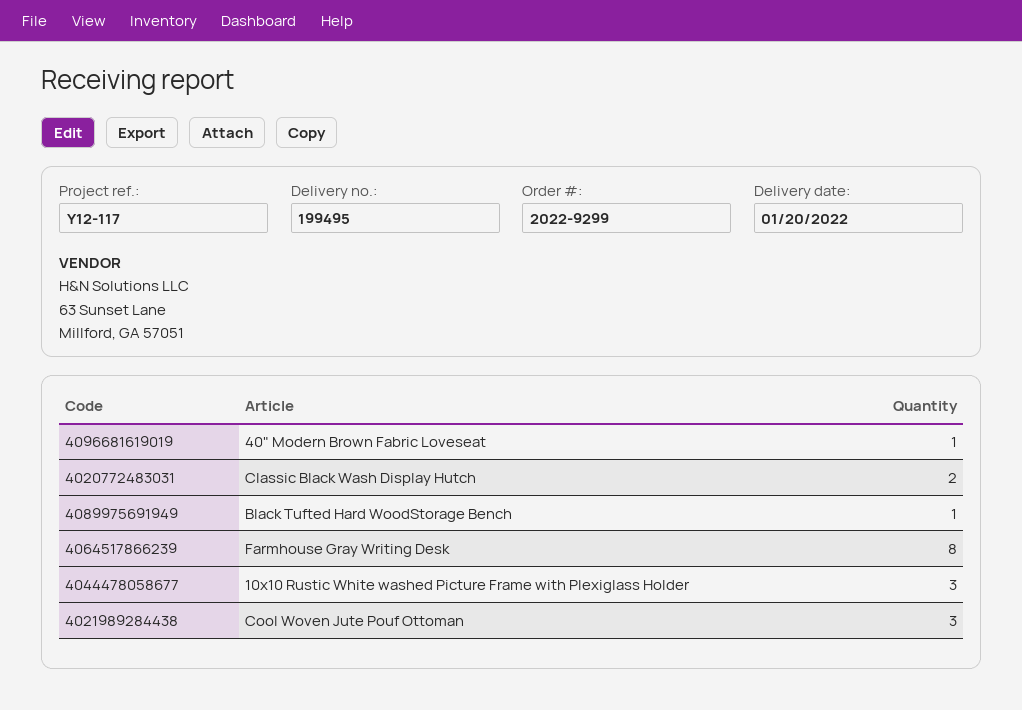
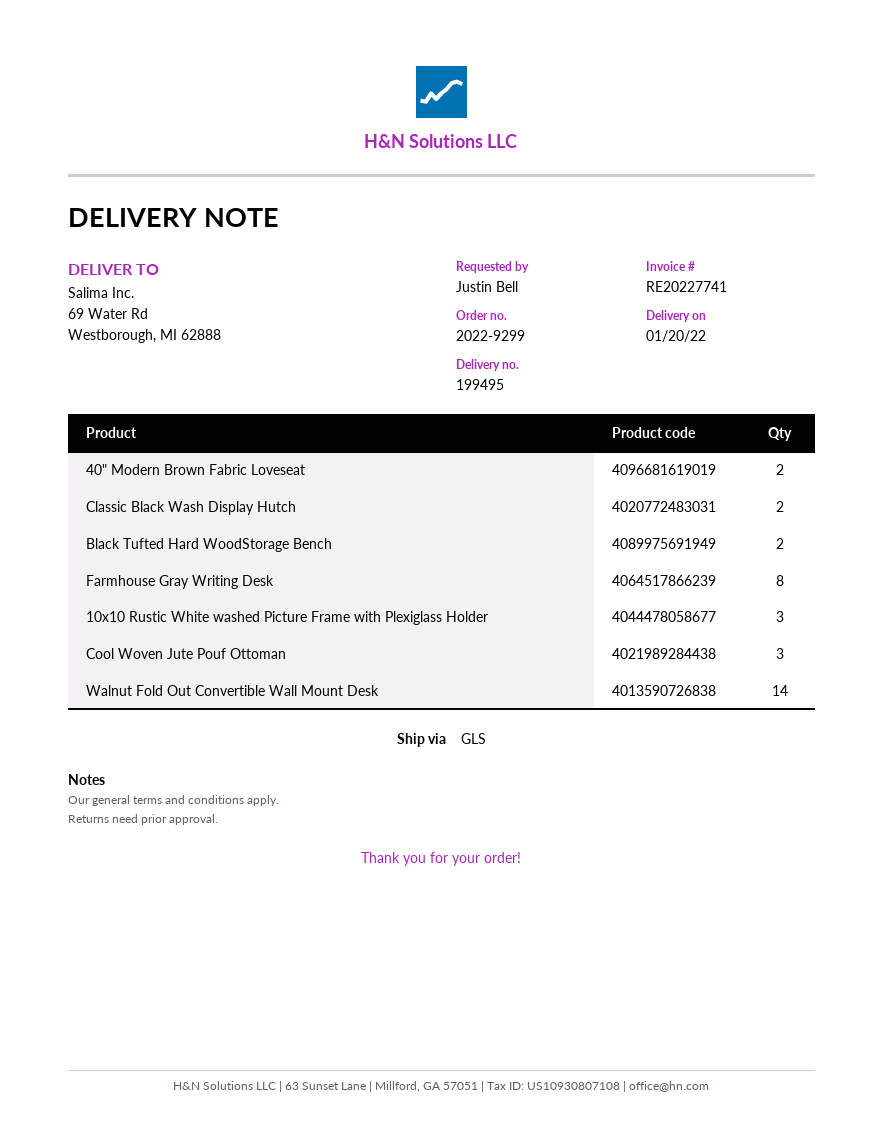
40" Modern Brown Fabric Loveseat: 1 -> 2
Black Tufted Hard WoodStorage Bench: 1 -> 2
Walnut Fold Out Convertible Wall Mount Desk: none -> 14

